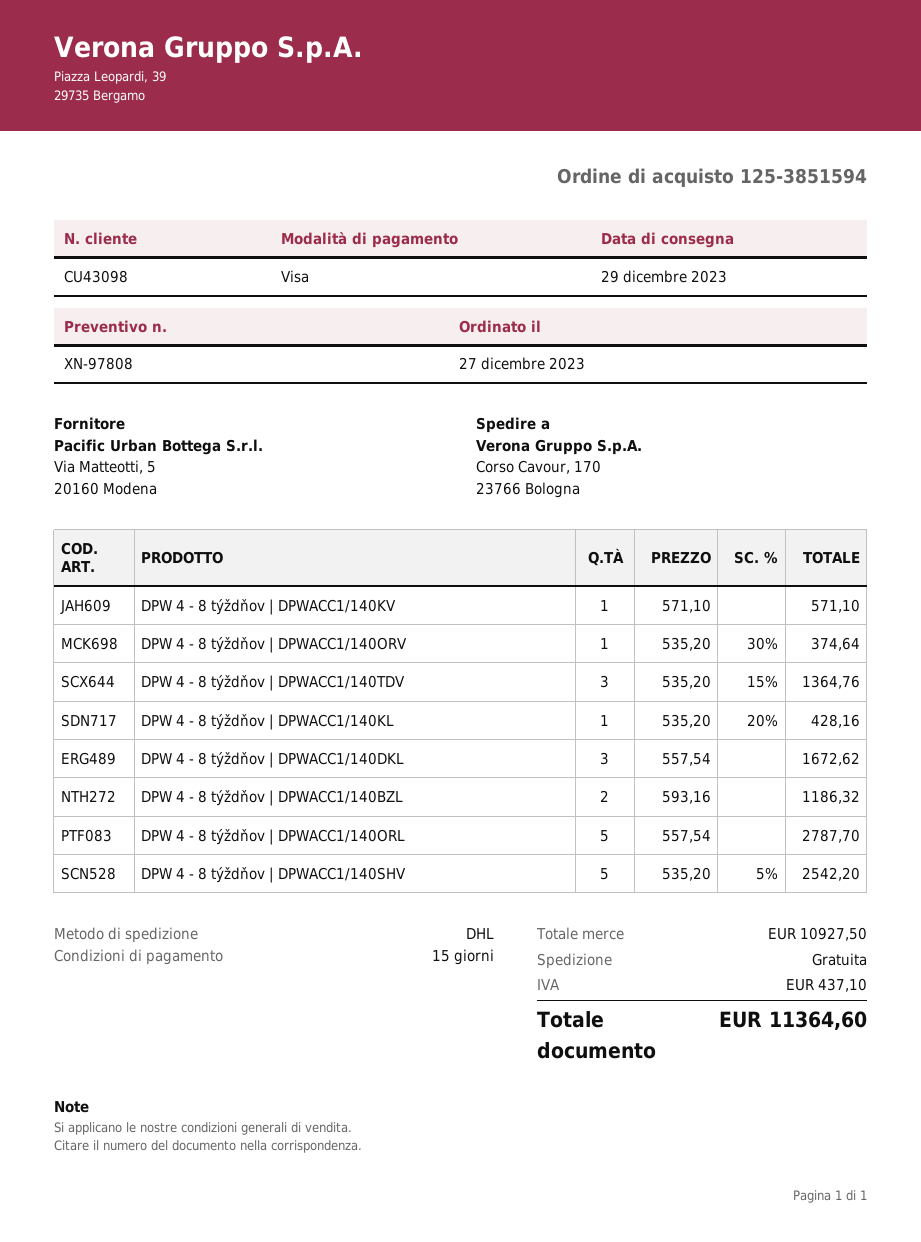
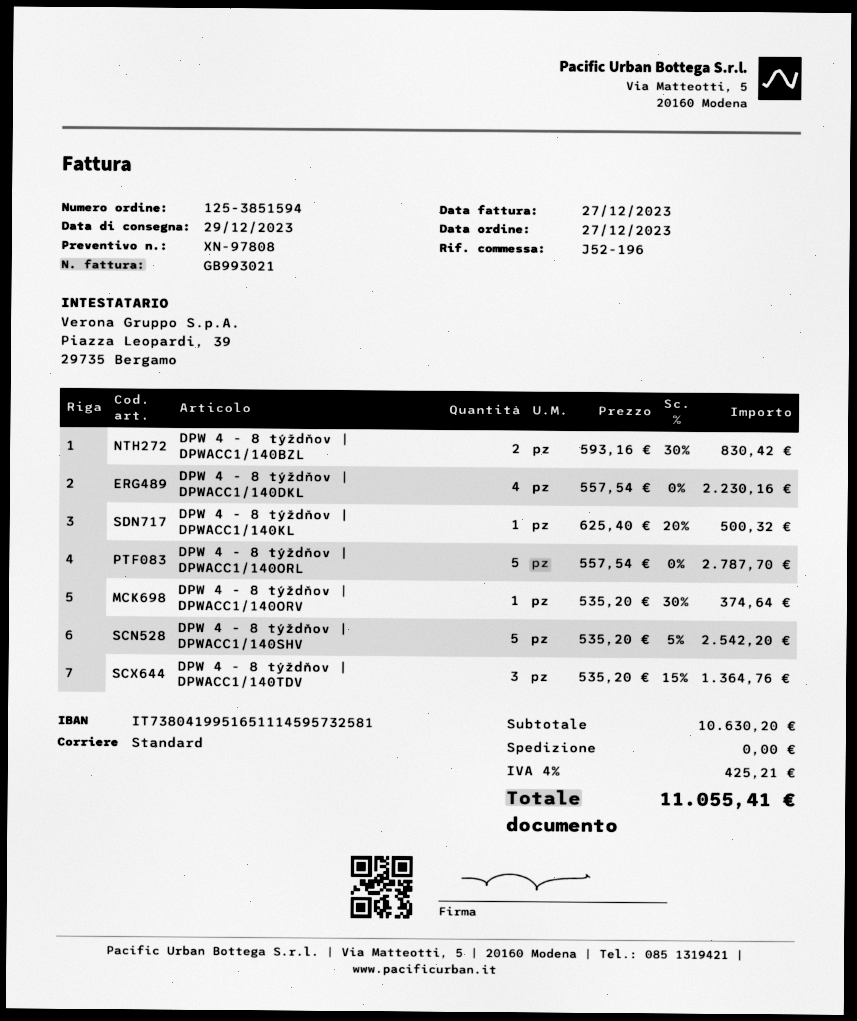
shipping method: DHL -> standard
DPW 4 - 8 týždňov | DPWACC1/140KV: 1 x 571.10 = 571.10 -> none
DPW 4 - 8 týždňov | DPWACC1/140KL: 1 x 535.20 - 20% = 428.16 -> 1 x 625.40 - 20% = 500.32
DPW 4 - 8 týždňov | DPWACC1/140DKL: 3 x 557.54 = 1672.62 -> 4 x 557.54 = 2230.16
DPW 4 - 8 týždňov | DPWACC1/140BZL: 2 x 593.16 = 1186.32 -> 2 x 593.16 - 30% = 830.42
subtotal: 10927.50 -> 10630.20
tax: 437.10 -> 425.21
total: 11364.60 -> 11055.41

